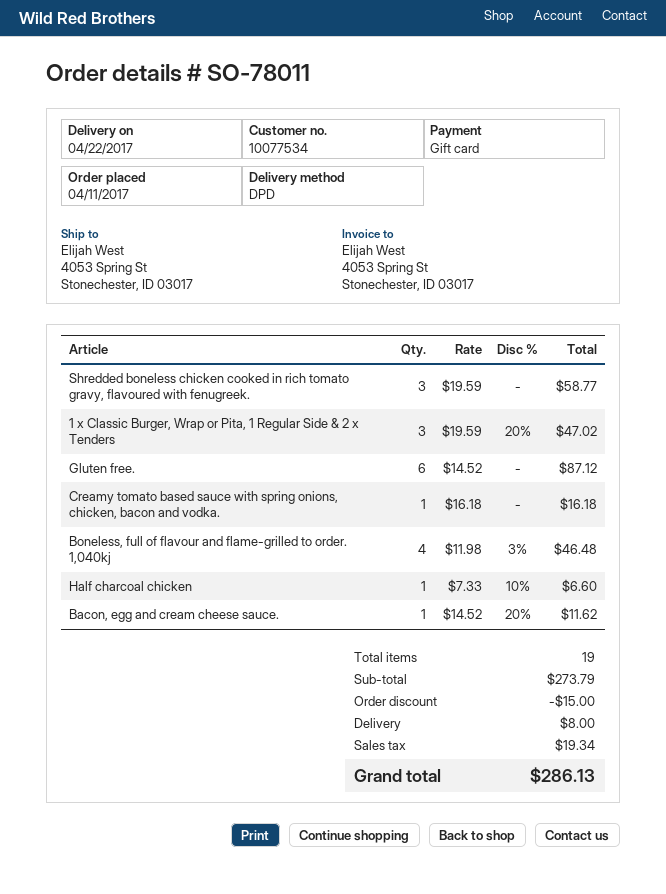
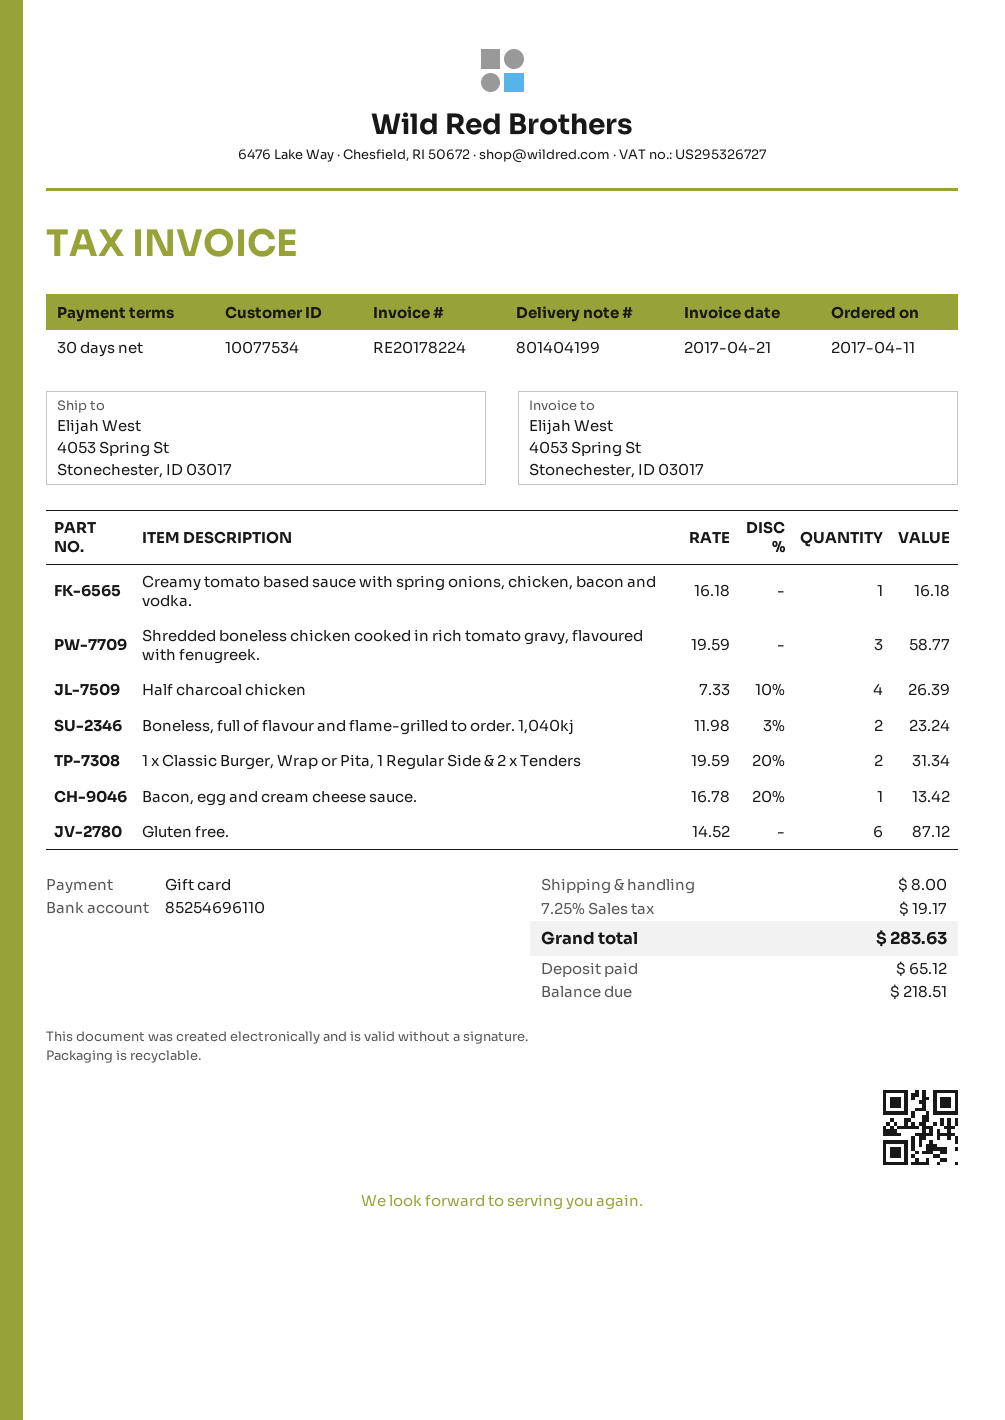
1 x Classic Burger, Wrap or Pita, 1 Regular Side & 2 x Tenders: 3 x 19.59 - 20% = 47.02 -> 2 x 19.59 - 20% = 31.34
Boneless, full of flavour and flame-grilled to order. 1,040kj: 4 x 11.98 - 3% = 46.48 -> 2 x 11.98 - 3% = 23.24
Half charcoal chicken: 1 x 7.33 - 10% = 6.60 -> 4 x 7.33 - 10% = 26.39
Bacon, egg and cream cheese sauce.: 1 x 14.52 - 20% = 11.62 -> 1 x 16.78 - 20% = 13.42
discount: 15.00 -> none
tax: 19.34 -> 19.17
total: 286.13 -> 283.63

